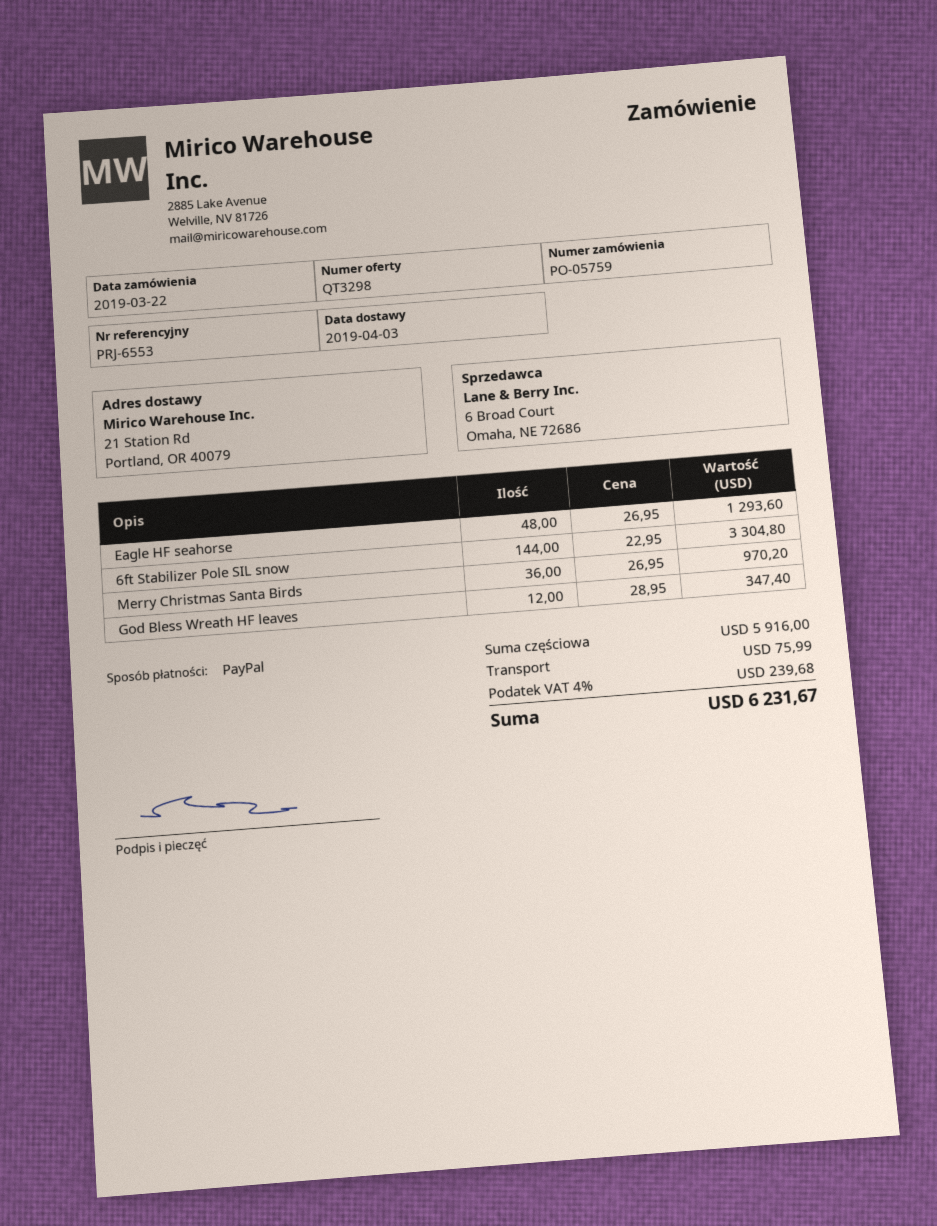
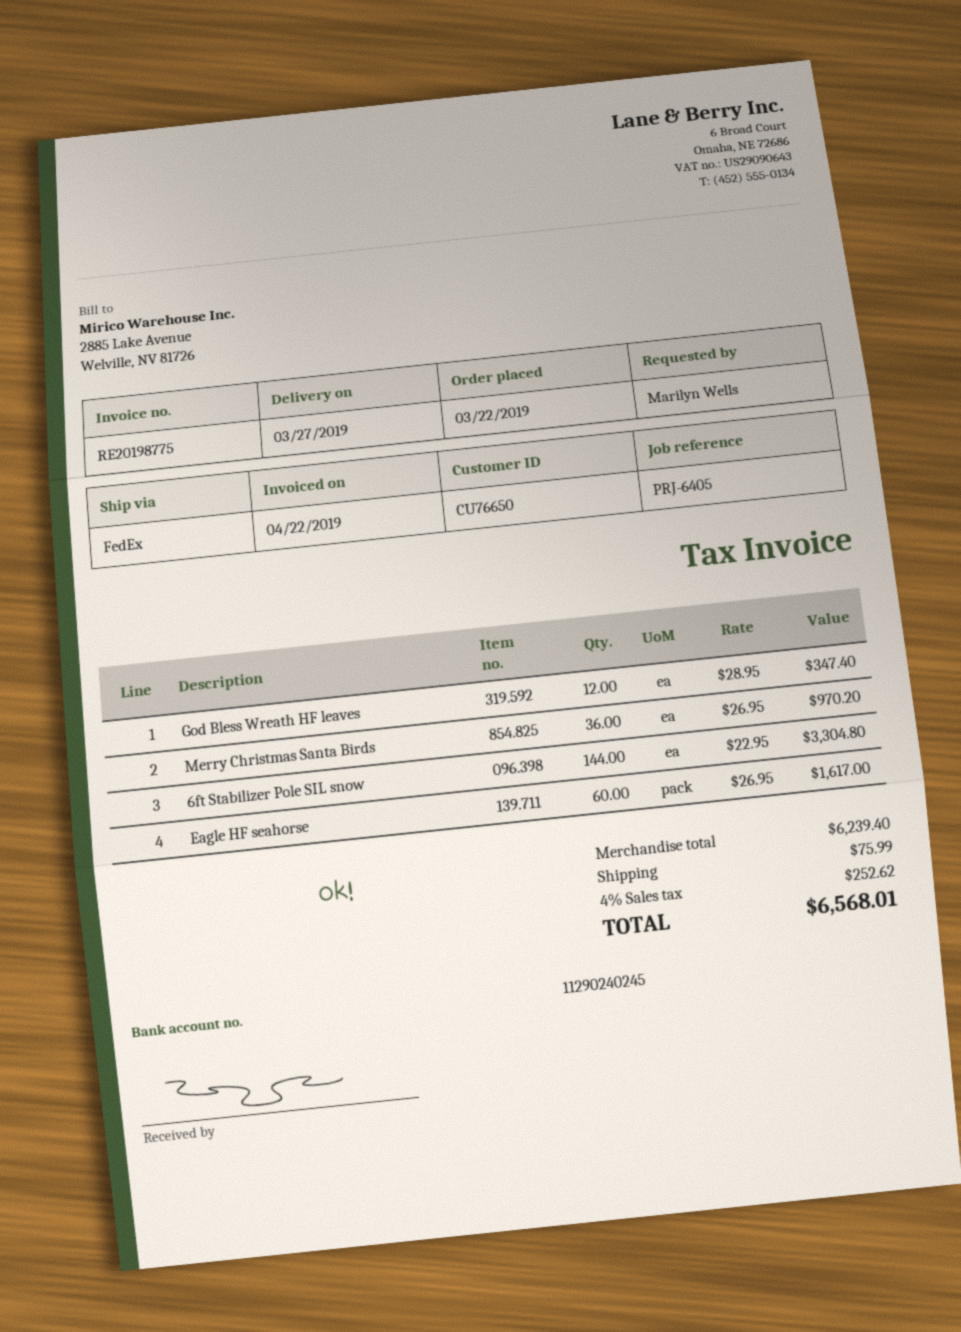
delivery date: 2019-04-03 -> 2019-03-27
reference: PRJ-6553 -> PRJ-6405
Eagle HF seahorse: 48 x 26.95 = 1293.60 -> 60 x 26.95 = 1617.00
subtotal: 5916.00 -> 6239.40
tax: 4% = 239.68 -> 4% = 252.62
total: 6231.67 -> 6568.01

